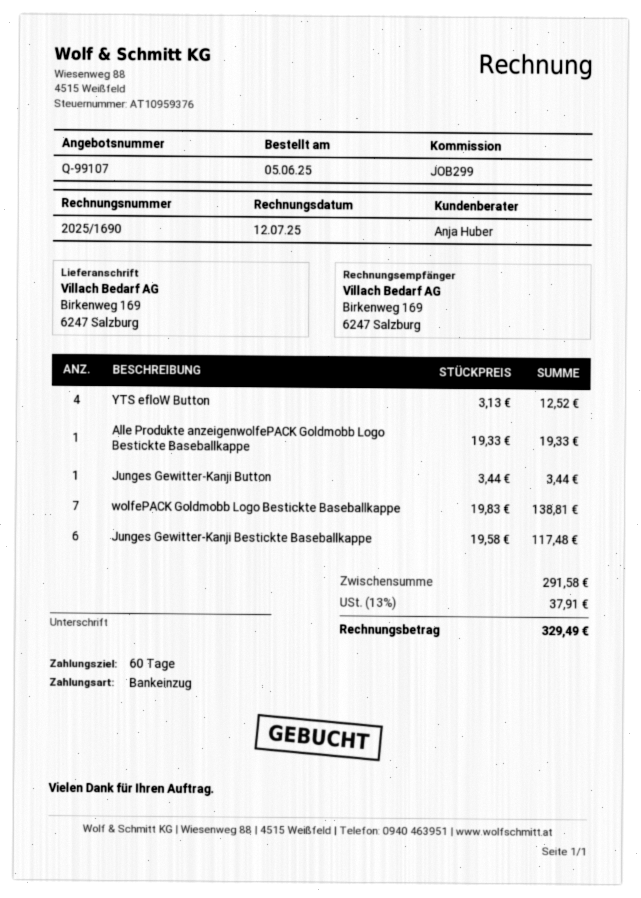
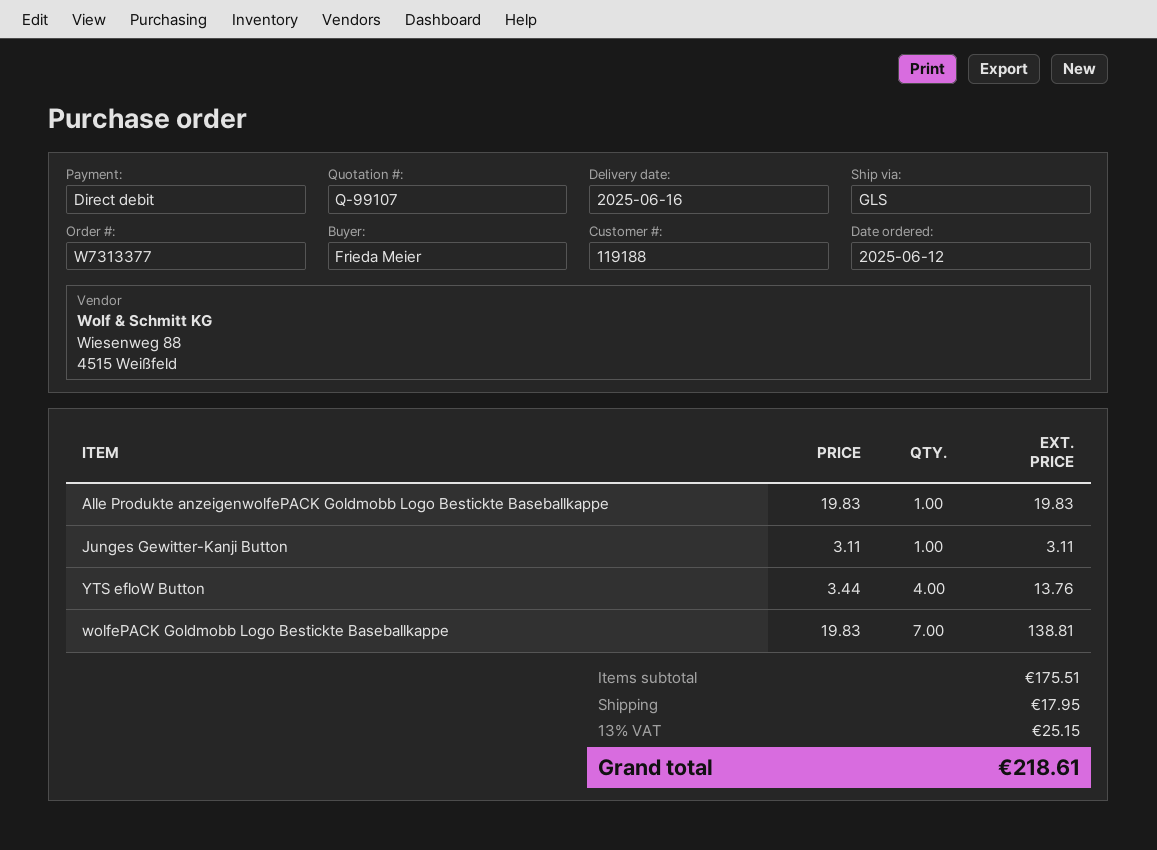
order date: 2025-06-05 -> 2025-06-12
YTS efloW Button: 4 x 3.13 = 12.52 -> 4 x 3.44 = 13.76
Alle Produkte anzeigenwolfePACK Goldmobb Logo Bestickte Baseballkappe: 1 x 19.33 = 19.33 -> 1 x 19.83 = 19.83
Junges Gewitter-Kanji Button: 1 x 3.44 = 3.44 -> 1 x 3.11 = 3.11
Junges Gewitter-Kanji Bestickte Baseballkappe: 6 x 19.58 = 117.48 -> none
subtotal: 291.58 -> 175.51
shipping: none -> 17.95
tax: 13% = 37.91 -> 13% = 25.15
total: 329.49 -> 218.61

